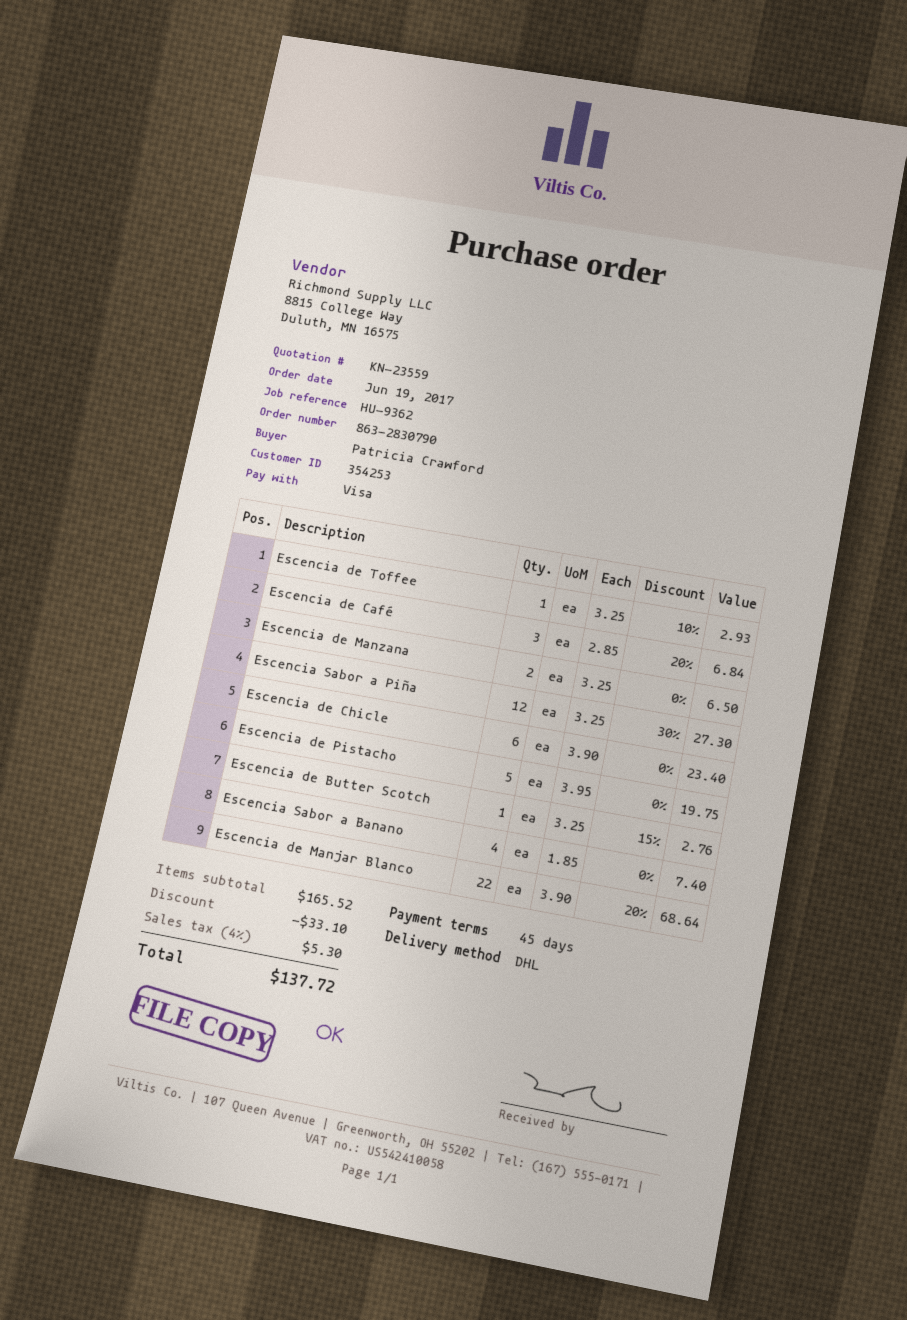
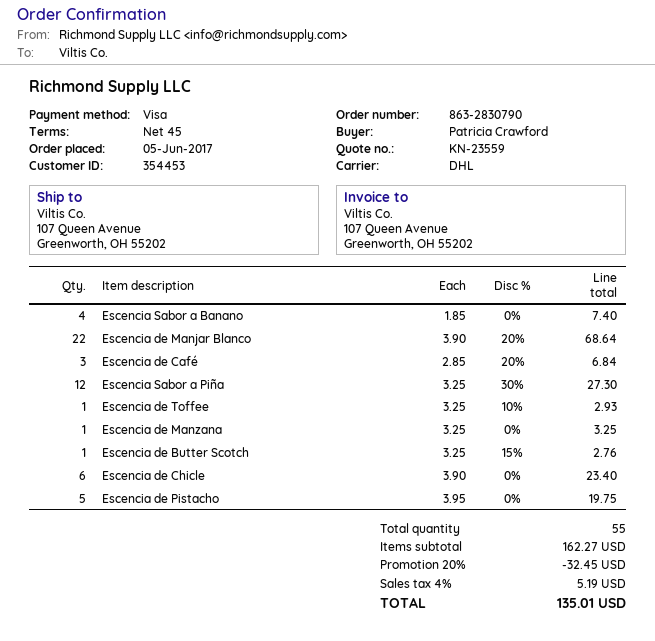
order date: 2017-06-19 -> 2017-06-05
customer number: 354253 -> 354453
Escencia de Manzana: 2 x 3.25 = 6.50 -> 1 x 3.25 = 3.25
subtotal: 165.52 -> 162.27
discount: 33.10 -> 32.45
tax: 4% = 5.30 -> 4% = 5.19
total: 137.72 -> 135.01

